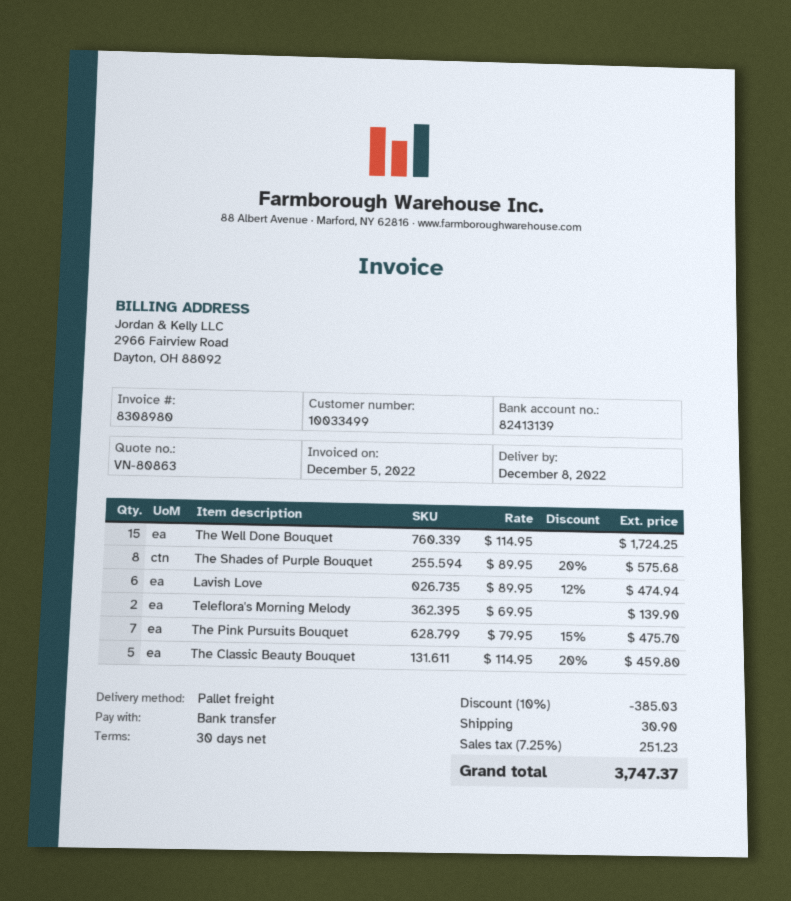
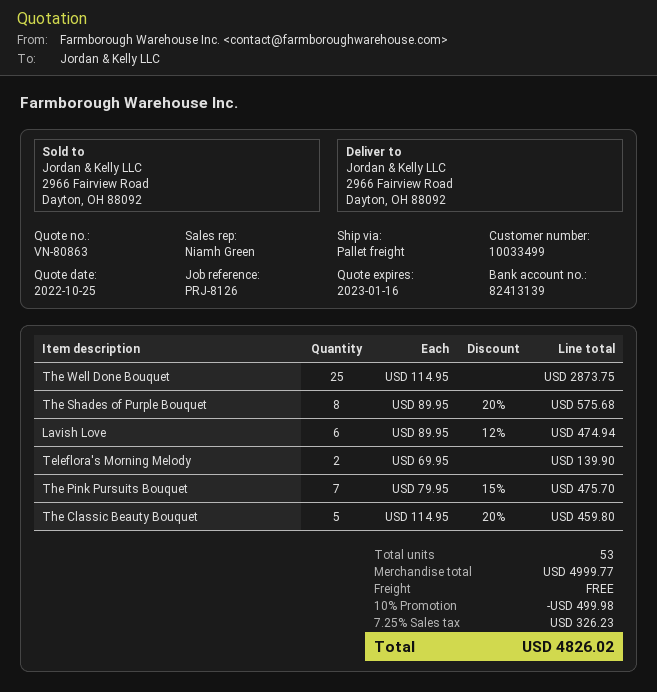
The Well Done Bouquet: 15 x 114.95 = 1724.25 -> 25 x 114.95 = 2873.75
discount: 10% = 385.03 -> 10% = 499.98
shipping: 30.90 -> 0.00
tax: 7.25% = 251.23 -> 7.25% = 326.23
total: 3747.37 -> 4826.02

